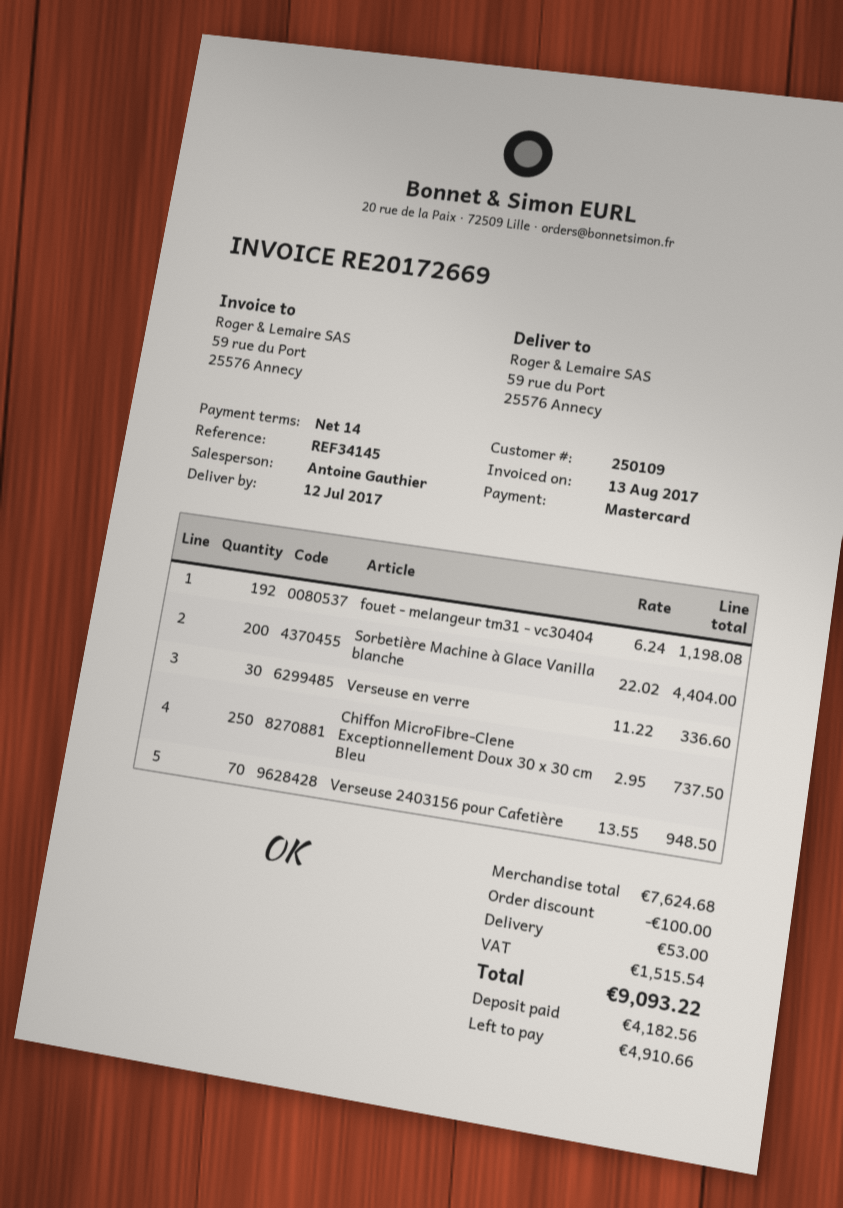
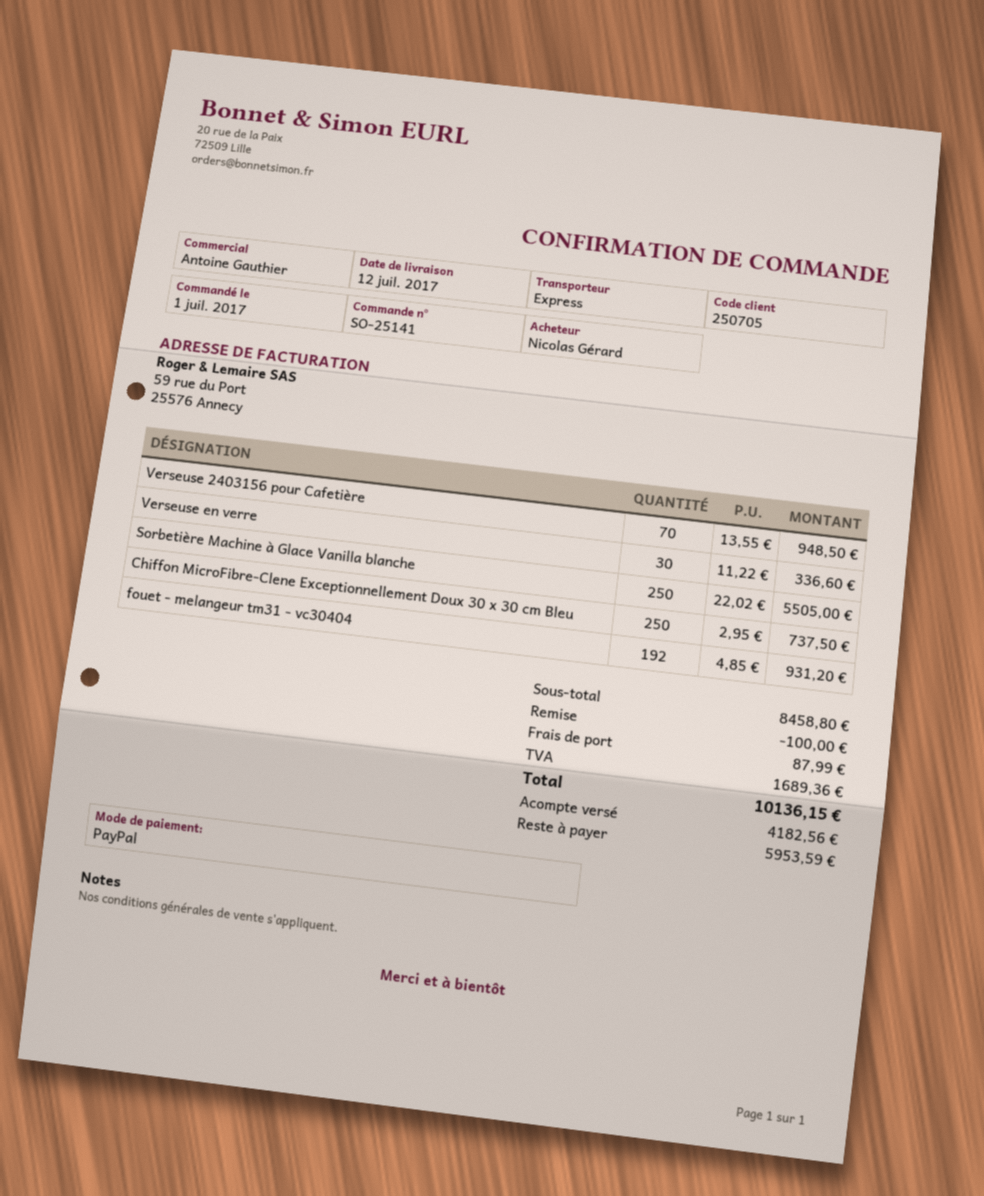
customer number: 250109 -> 250705
payment method: Mastercard -> PayPal
fouet - melangeur tm31 - vc30404: 192 x 6.24 = 1198.08 -> 192 x 4.85 = 931.20
Sorbetière Machine à Glace Vanilla blanche: 200 x 22.02 = 4404.00 -> 250 x 22.02 = 5505.00
subtotal: 7624.68 -> 8458.80
shipping: 53.00 -> 87.99
tax: 1515.54 -> 1689.36
total: 9093.22 -> 10136.15
balance: 4910.66 -> 5953.59

